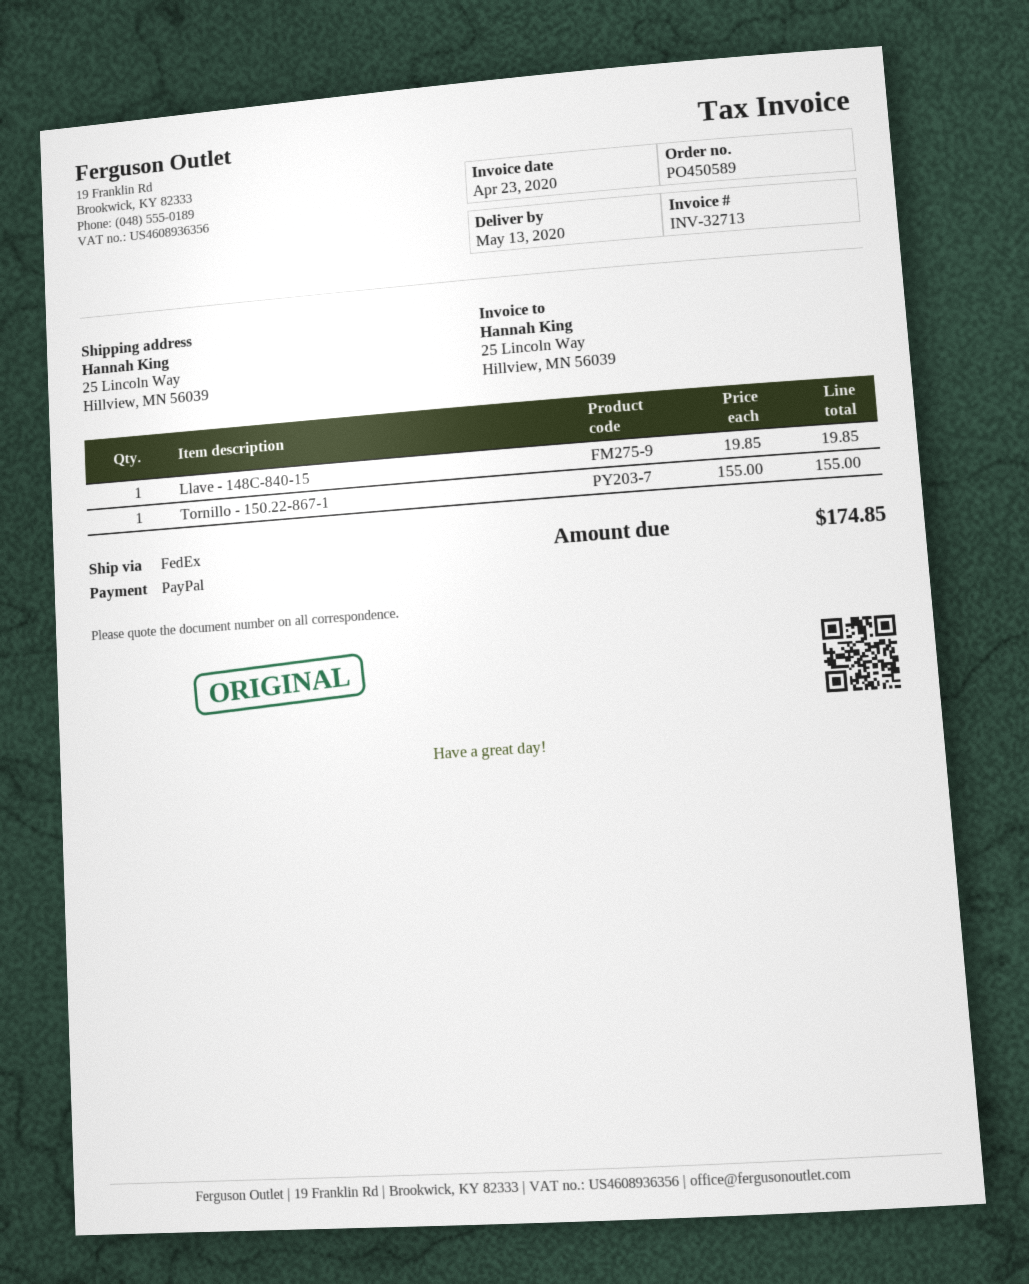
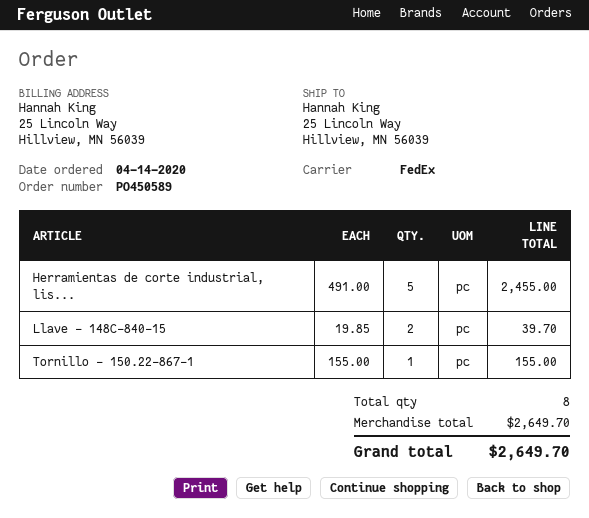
Llave - 148C-840-15: 1 x 19.85 = 19.85 -> 2 x 19.85 = 39.70
Herramientas de corte industrial, lis...: none -> 5 x 491.00 = 2455.00
total: 174.85 -> 2649.70

